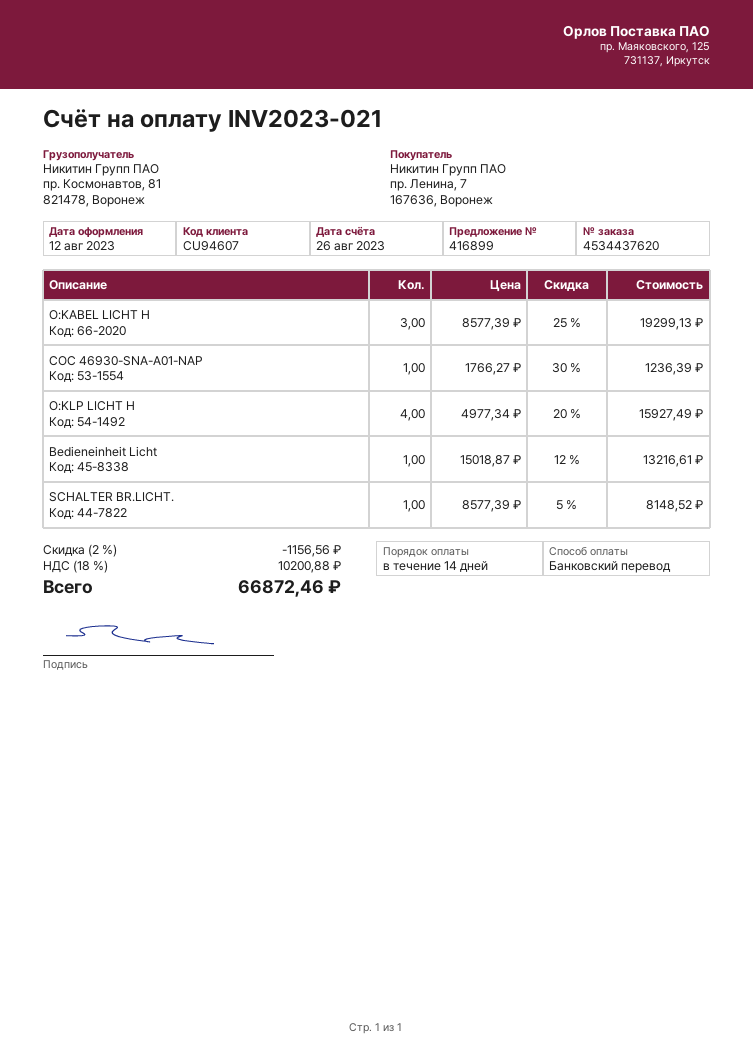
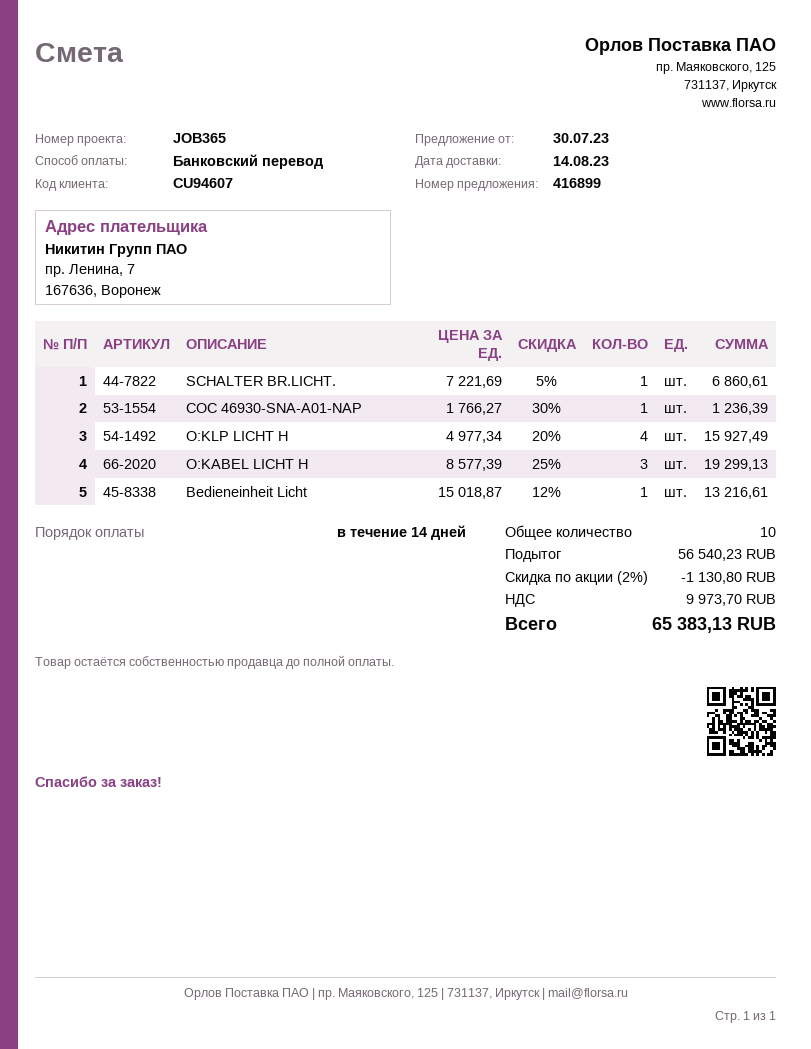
SCHALTER BR.LICHT.: 1 x 8577.39 - 5% = 8148.52 -> 1 x 7221.69 - 5% = 6860.61
discount: 2% = 1156.56 -> 2% = 1130.80
tax: 10200.88 -> 9973.70
total: 66872.46 -> 65383.13

